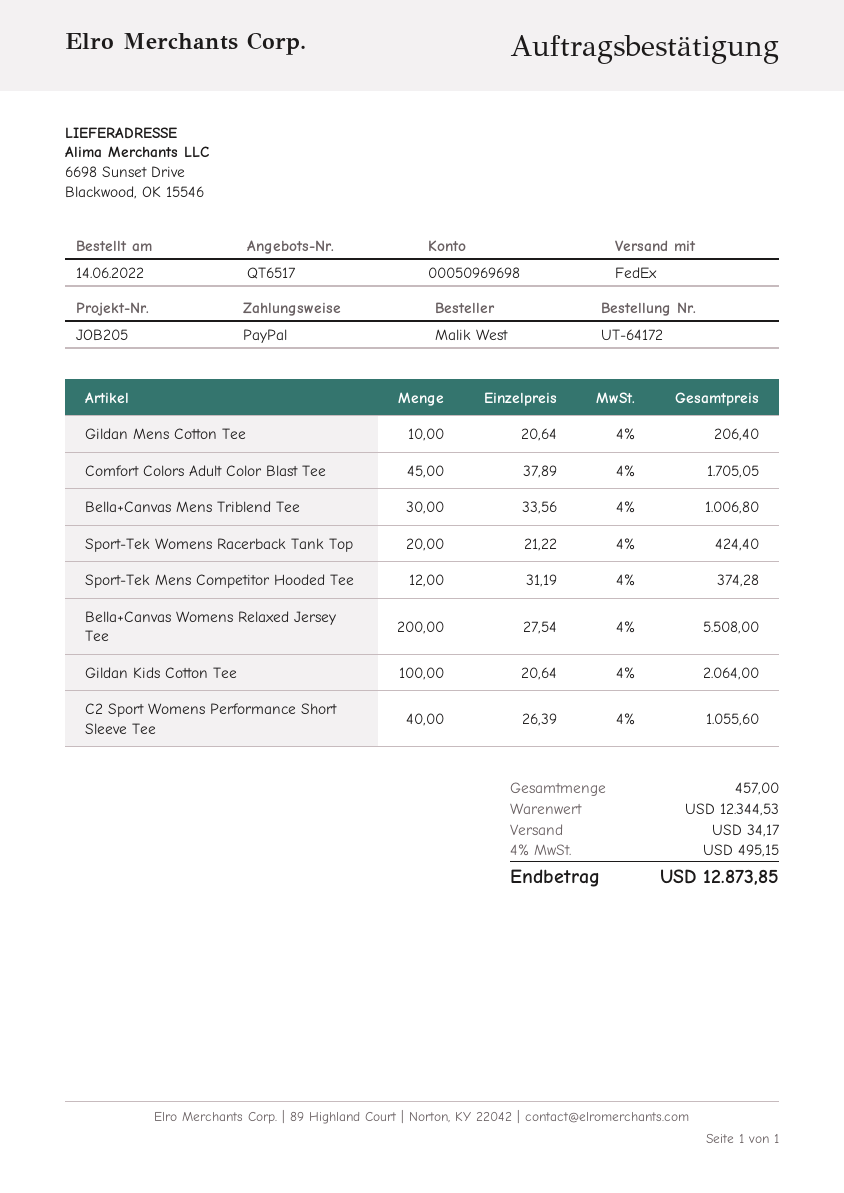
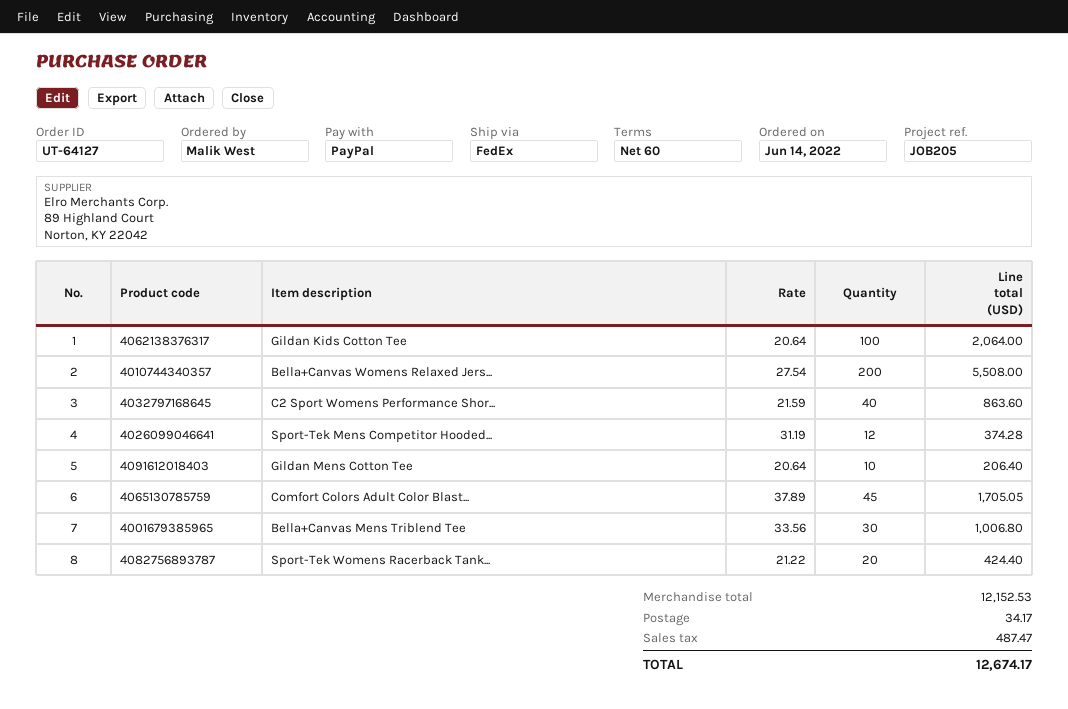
order number: UT-64172 -> UT-64127
C2 Sport Womens Performance Short Sleeve Tee: 40 x 26.39 = 1055.60 -> 40 x 21.59 = 863.60
subtotal: 12344.53 -> 12152.53
tax: 495.15 -> 487.47
total: 12873.85 -> 12674.17

